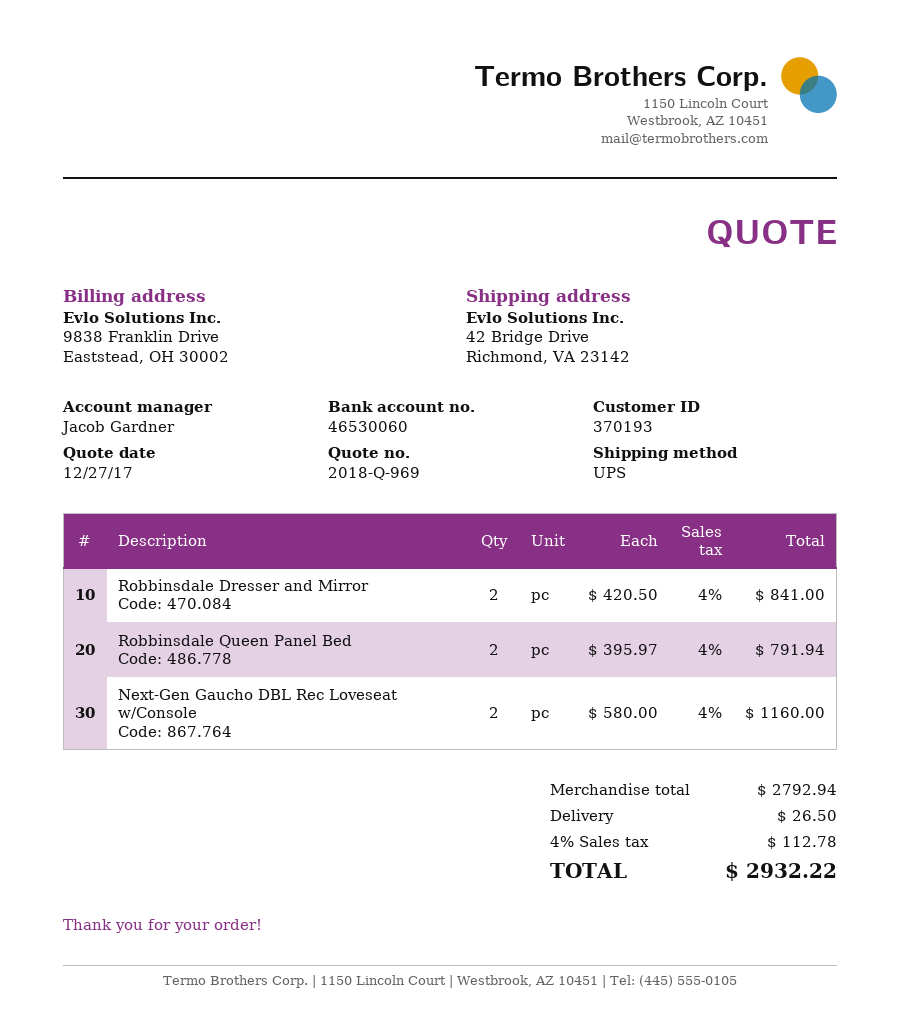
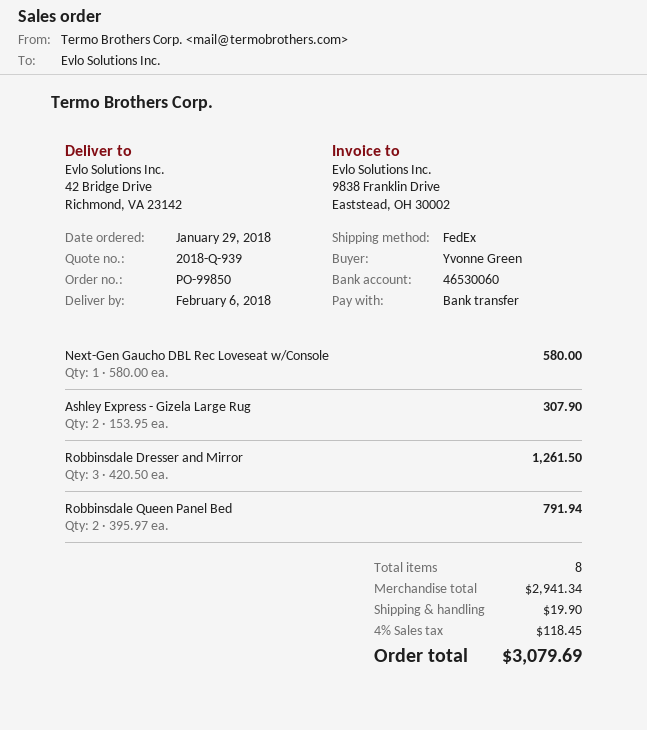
quote number: 2018-Q-969 -> 2018-Q-939
shipping method: UPS -> FedEx
Robbinsdale Dresser and Mirror: 2 x 420.50 = 841.00 -> 3 x 420.50 = 1261.50
Next-Gen Gaucho DBL Rec Loveseat w/Console: 2 x 580.00 = 1160.00 -> 1 x 580.00 = 580.00
Ashley Express - Gizela Large Rug: none -> 2 x 153.95 = 307.90
subtotal: 2792.94 -> 2941.34
shipping: 26.50 -> 19.90
tax: 4% = 112.78 -> 4% = 118.45
total: 2932.22 -> 3079.69

